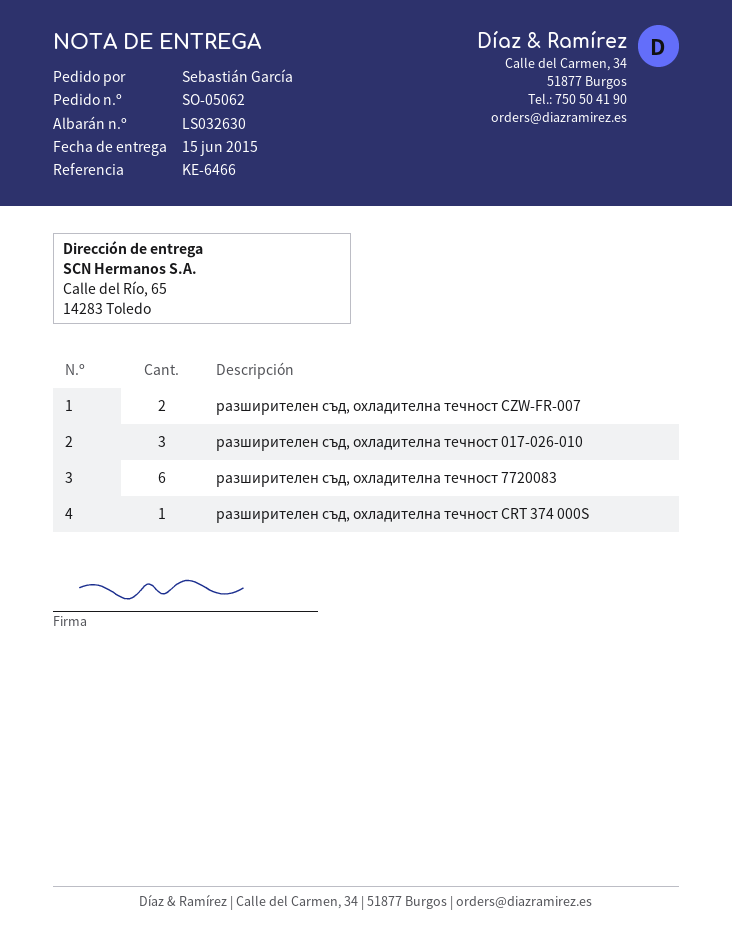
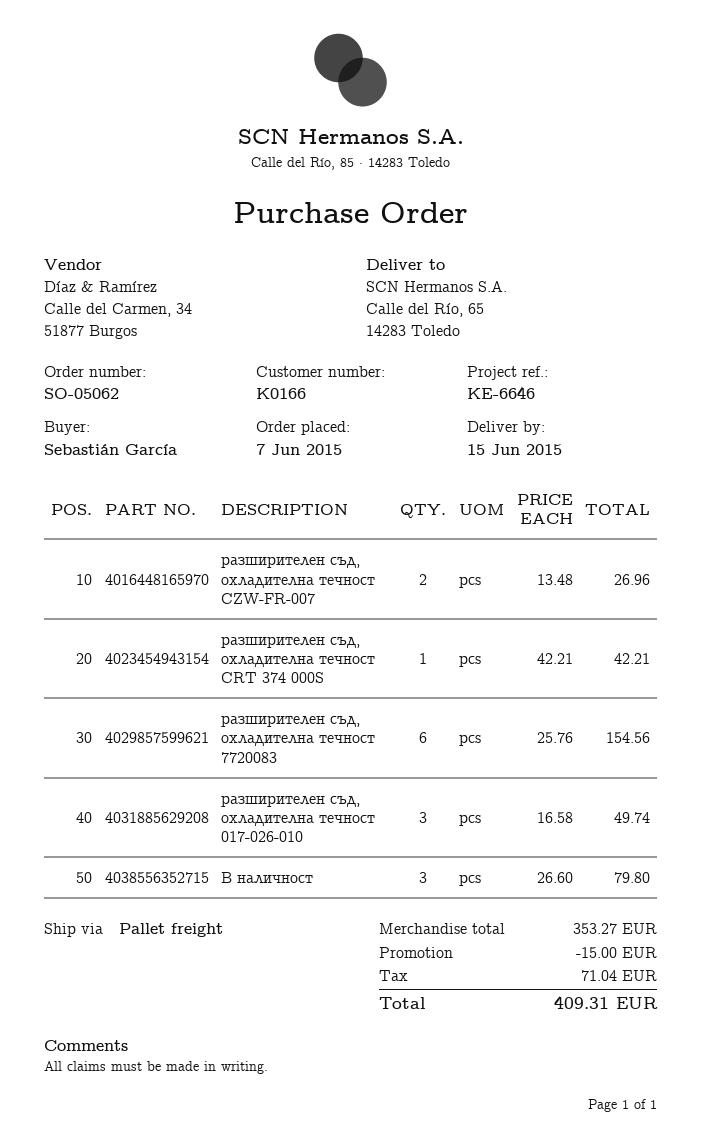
reference: KE-6466 -> KE-6646
В наличност: none -> 3

